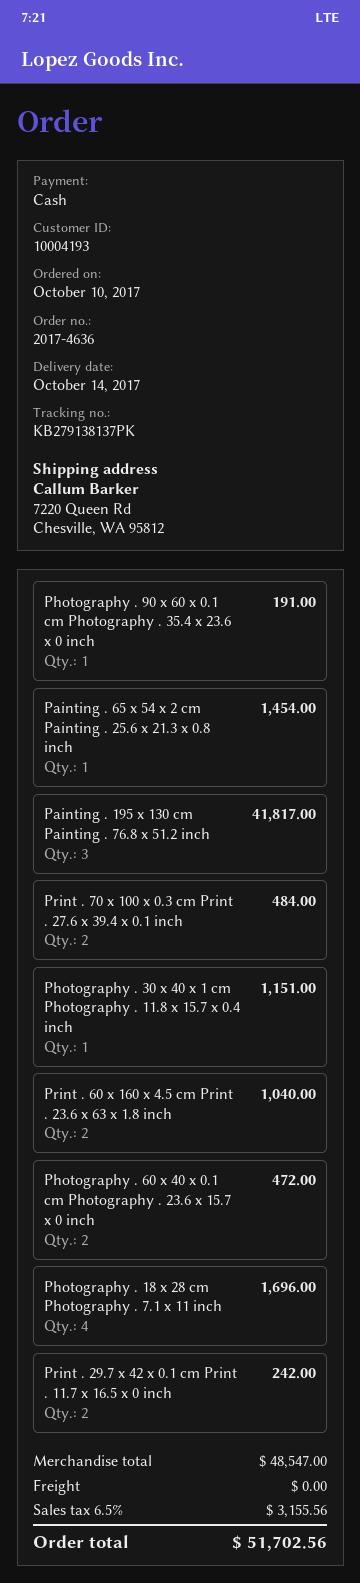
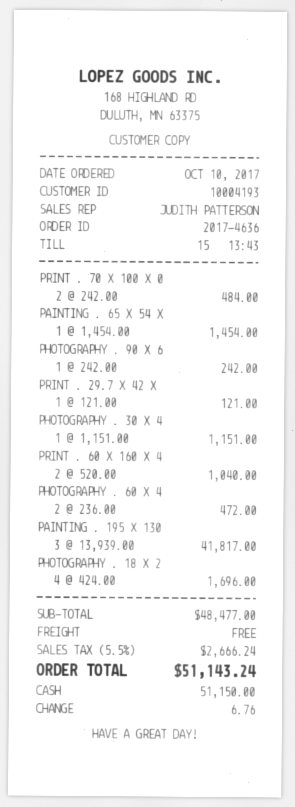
Photography . 90 x 60 x 0.1 cm Photography . 35.4 x 23.6 x 0 inch: 1 for 191.00 -> 1 for 242.00
Print . 29.7 x 42 x 0.1 cm Print . 11.7 x 16.5 x 0 inch: 2 for 242.00 -> 1 for 121.00
subtotal: 48547.00 -> 48477.00
tax: 6.5% = 3155.56 -> 5.5% = 2666.24
total: 51702.56 -> 51143.24

